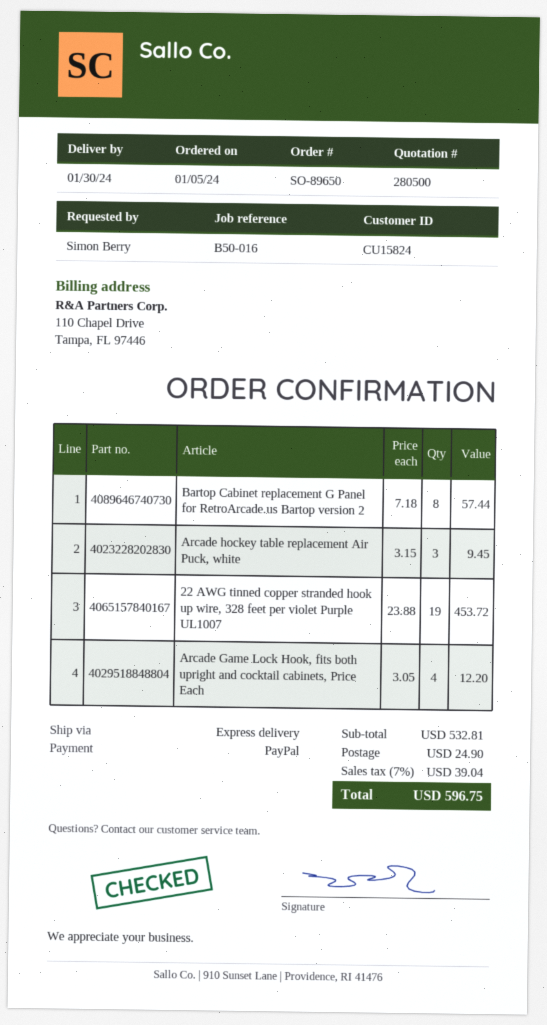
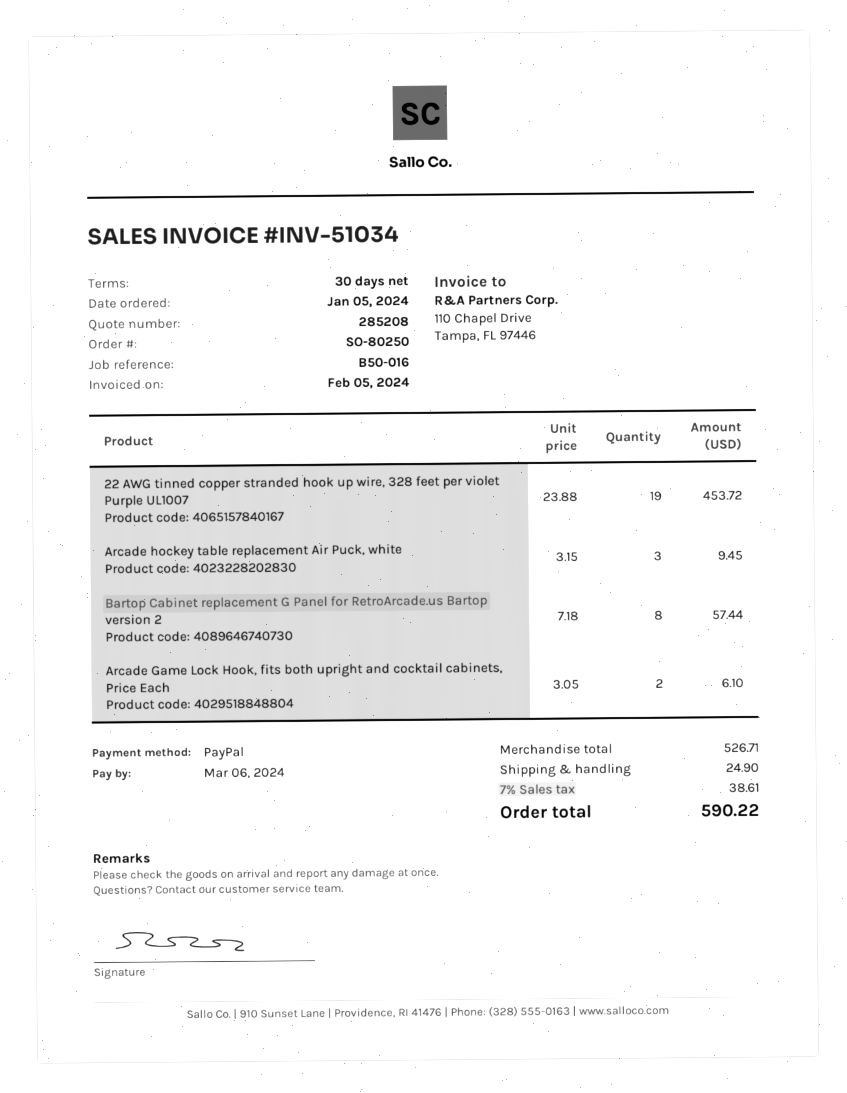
quote number: 280500 -> 285208
order number: SO-89650 -> SO-80250
Arcade Game Lock Hook, fits both upright and cocktail cabinets, Price Each: 4 x 3.05 = 12.20 -> 2 x 3.05 = 6.10
subtotal: 532.81 -> 526.71
tax: 7% = 39.04 -> 7% = 38.61
total: 596.75 -> 590.22

